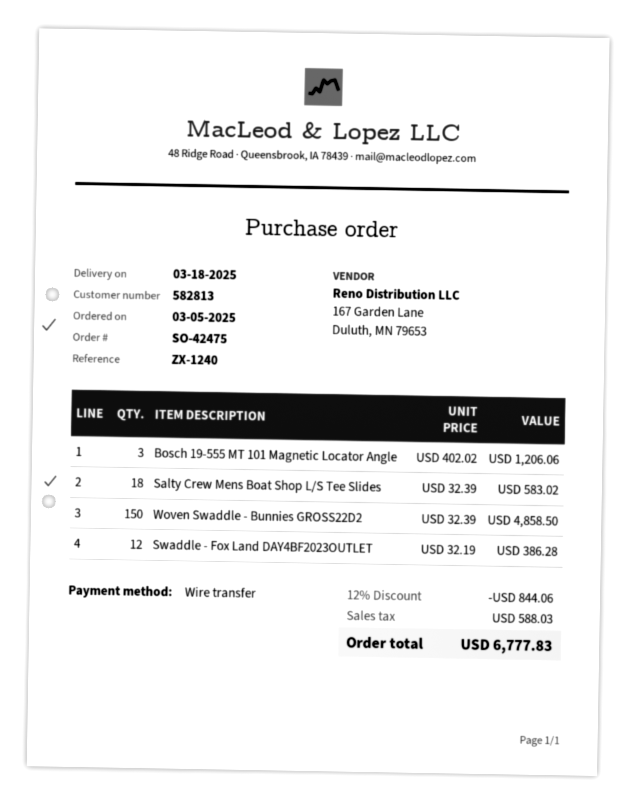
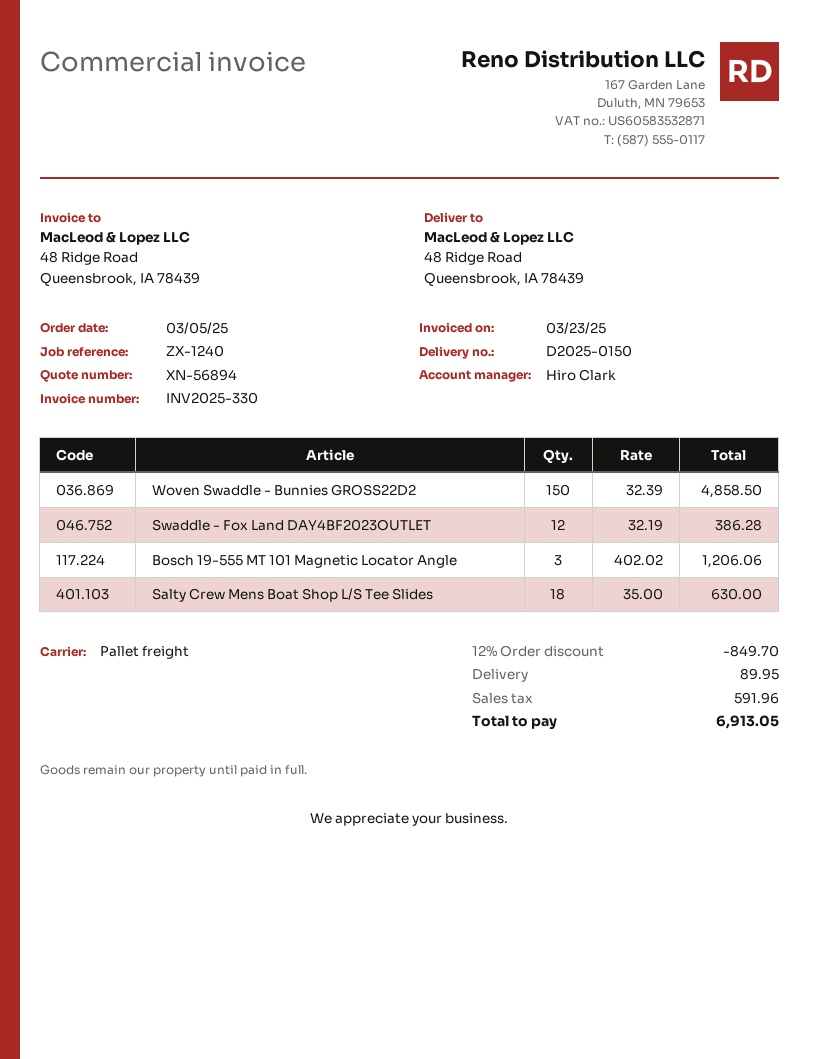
Salty Crew Mens Boat Shop L/S Tee Slides: 18 x 32.39 = 583.02 -> 18 x 35.00 = 630.00
discount: 12% = 844.06 -> 12% = 849.70
shipping: none -> 89.95
tax: 588.03 -> 591.96
total: 6777.83 -> 6913.05

